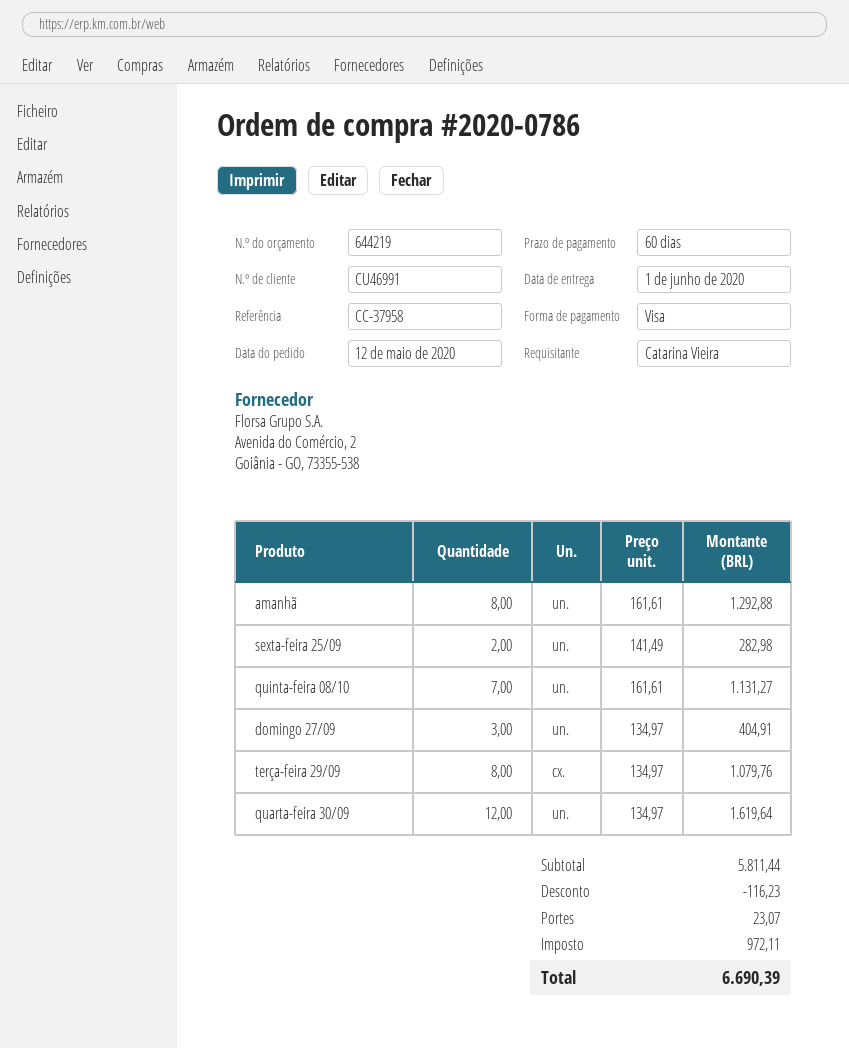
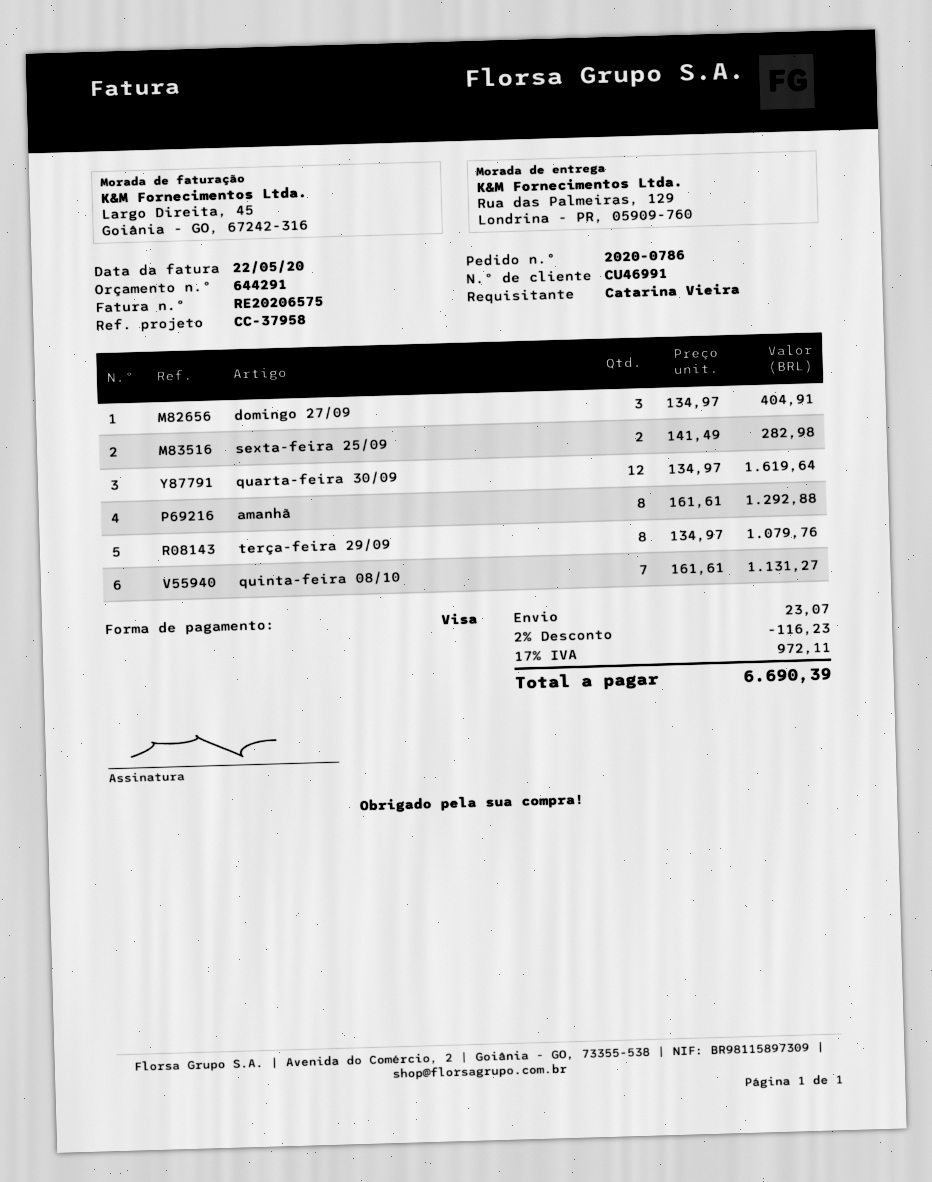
quote number: 644219 -> 644291

